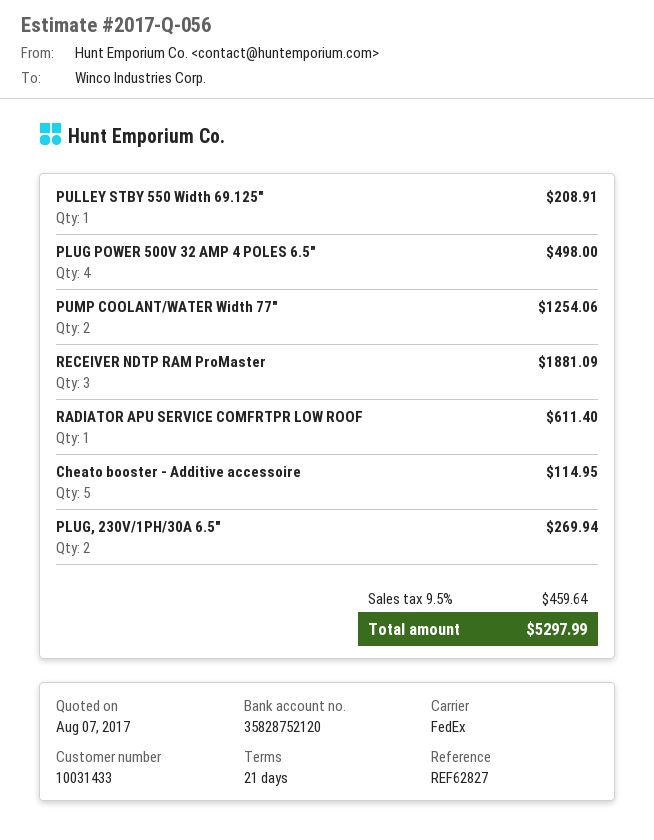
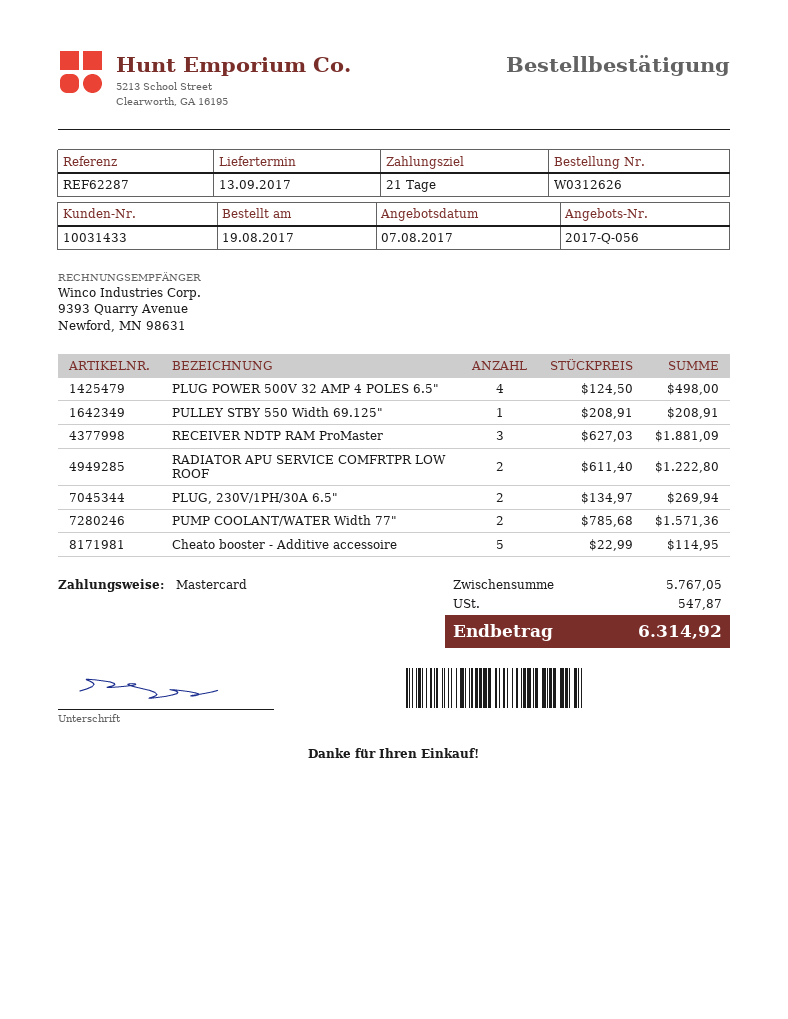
reference: REF62827 -> REF62287
PUMP COOLANT/WATER Width 77": 2 for 1254.06 -> 2 for 1571.36
RADIATOR APU SERVICE COMFRTPR LOW ROOF: 1 for 611.40 -> 2 for 1222.80
tax: 459.64 -> 547.87
total: 5297.99 -> 6314.92

